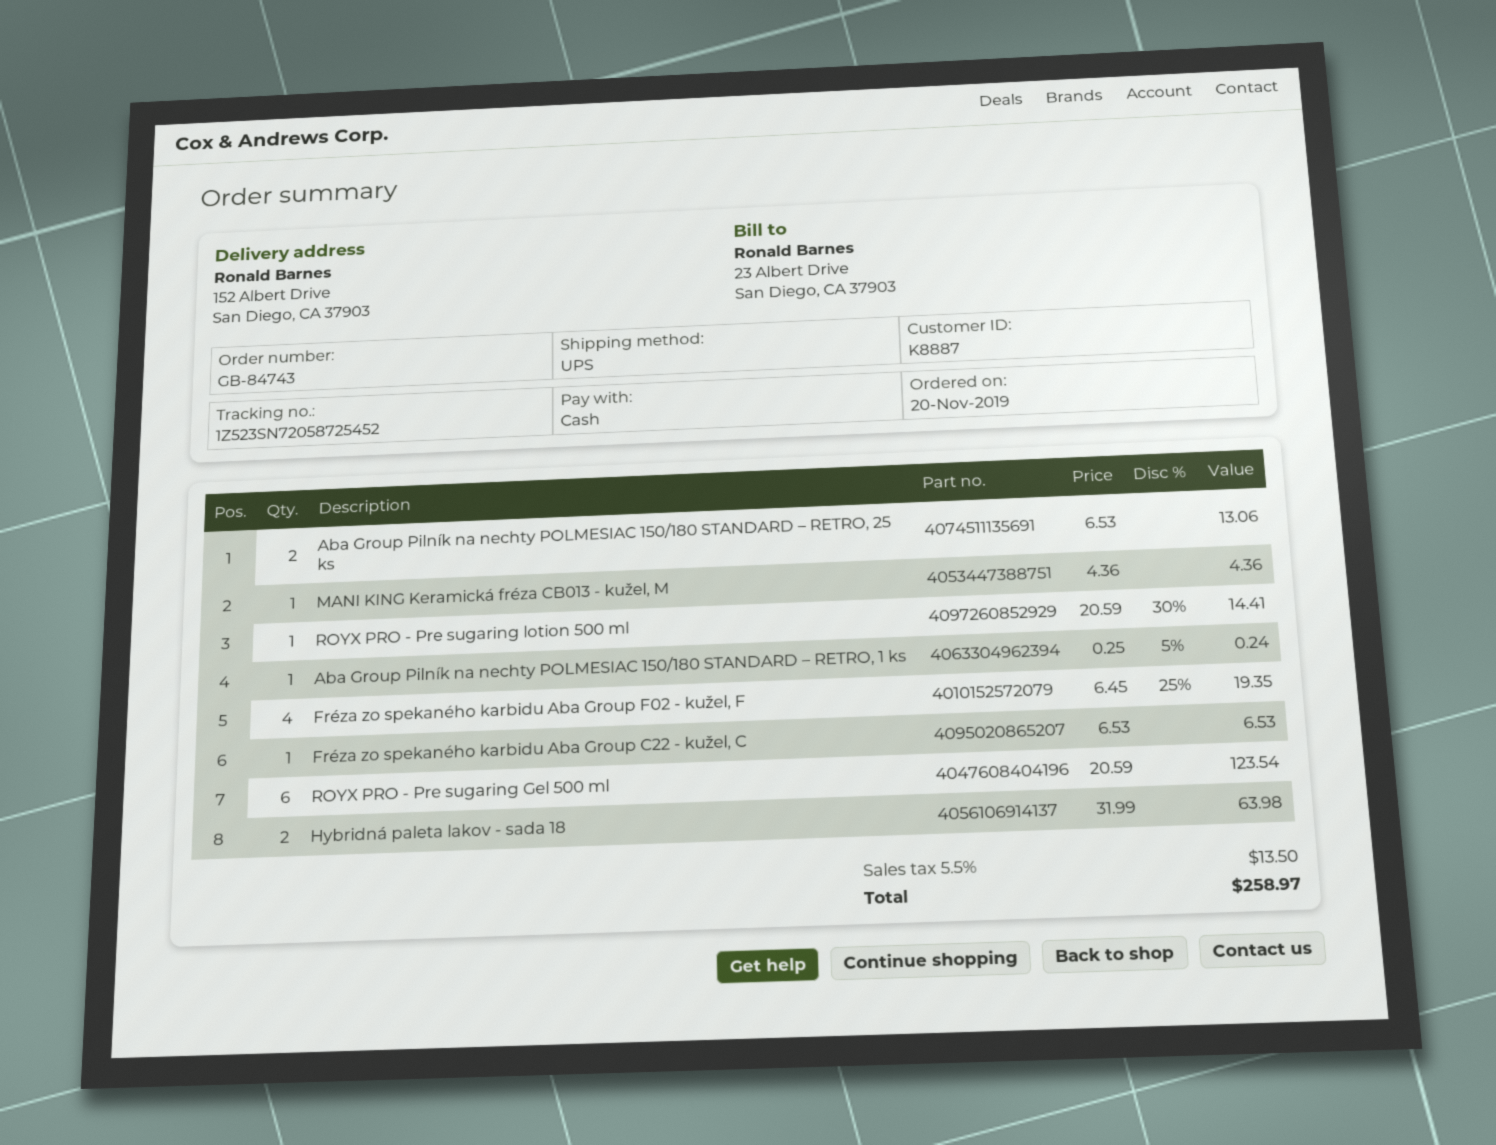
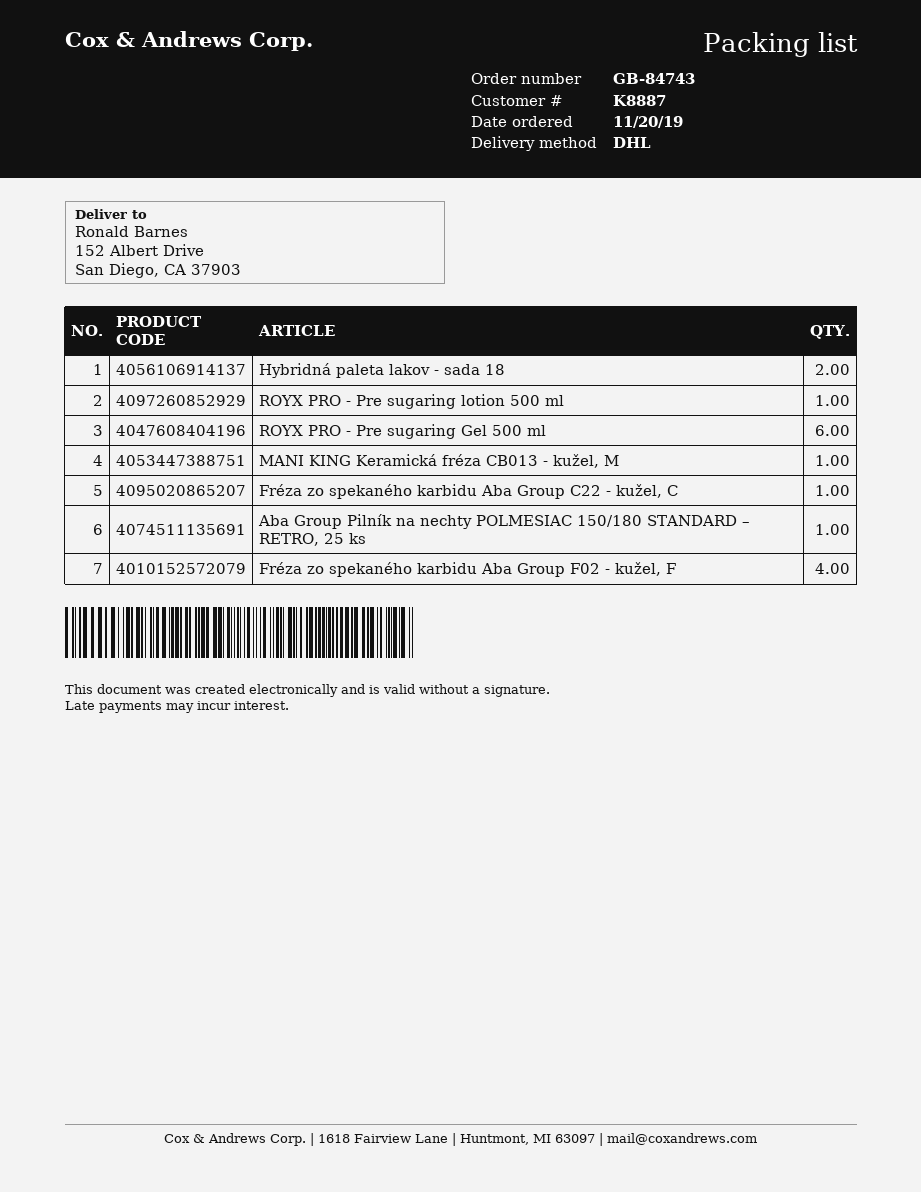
shipping method: UPS -> DHL
Aba Group Pilník na nechty POLMESIAC 150/180 STANDARD – RETRO, 25 ks: 2 -> 1
Aba Group Pilník na nechty POLMESIAC 150/180 STANDARD – RETRO, 1 ks: 1 -> none

